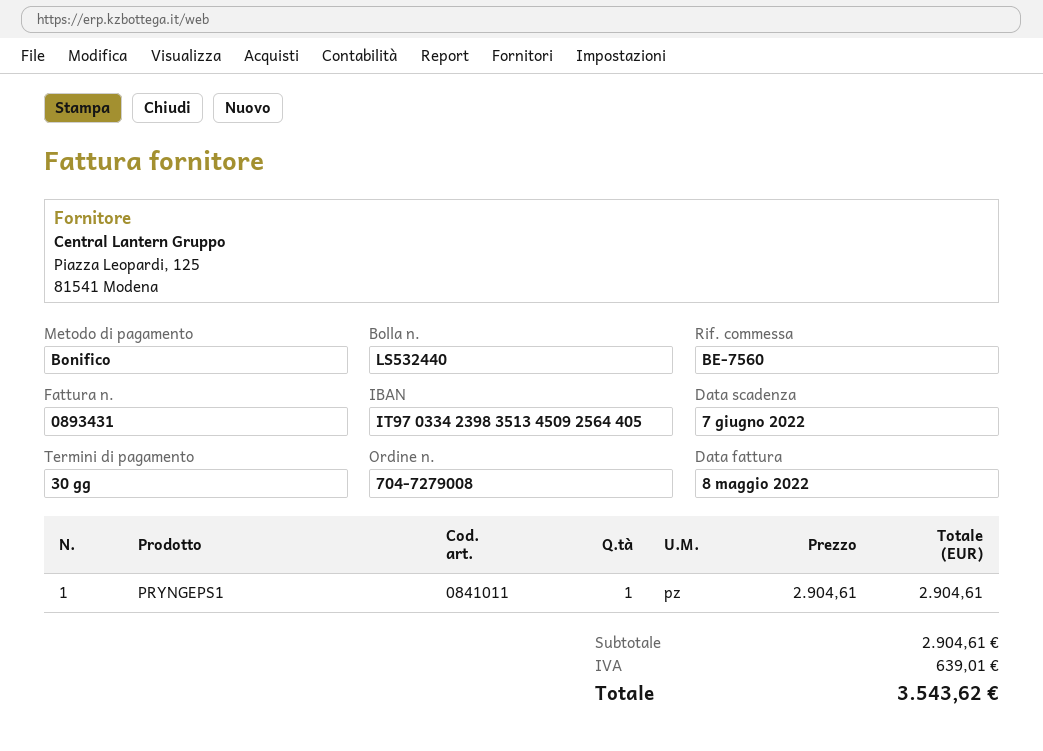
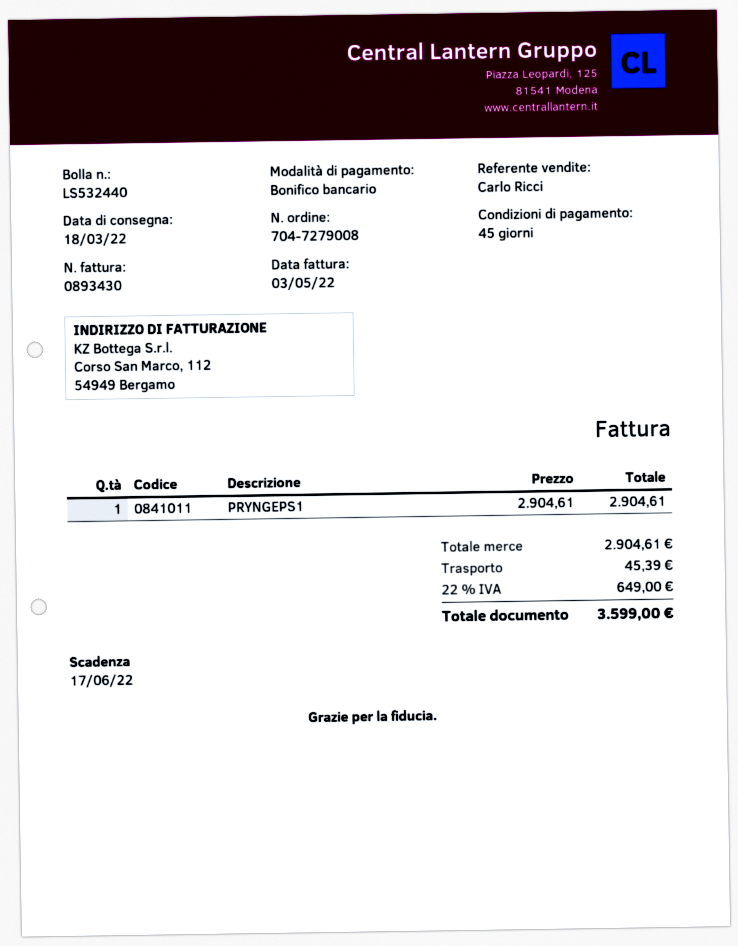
invoice number: 0893431 -> 0893430
invoice date: 2022-05-08 -> 2022-05-03
payment terms: 30 days -> 45 days
due date: 2022-06-07 -> 2022-06-17
shipping: none -> 45.39
tax: 639.01 -> 649.00
total: 3543.62 -> 3599.00

